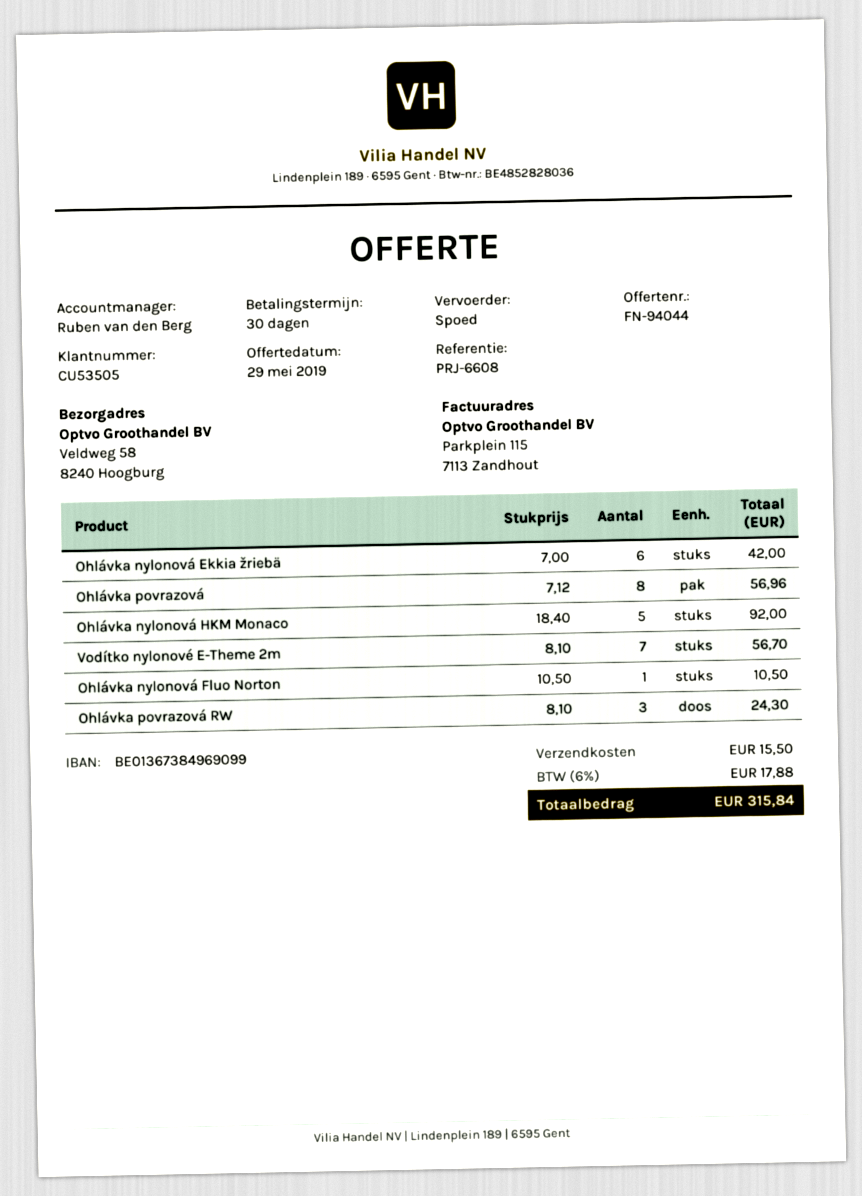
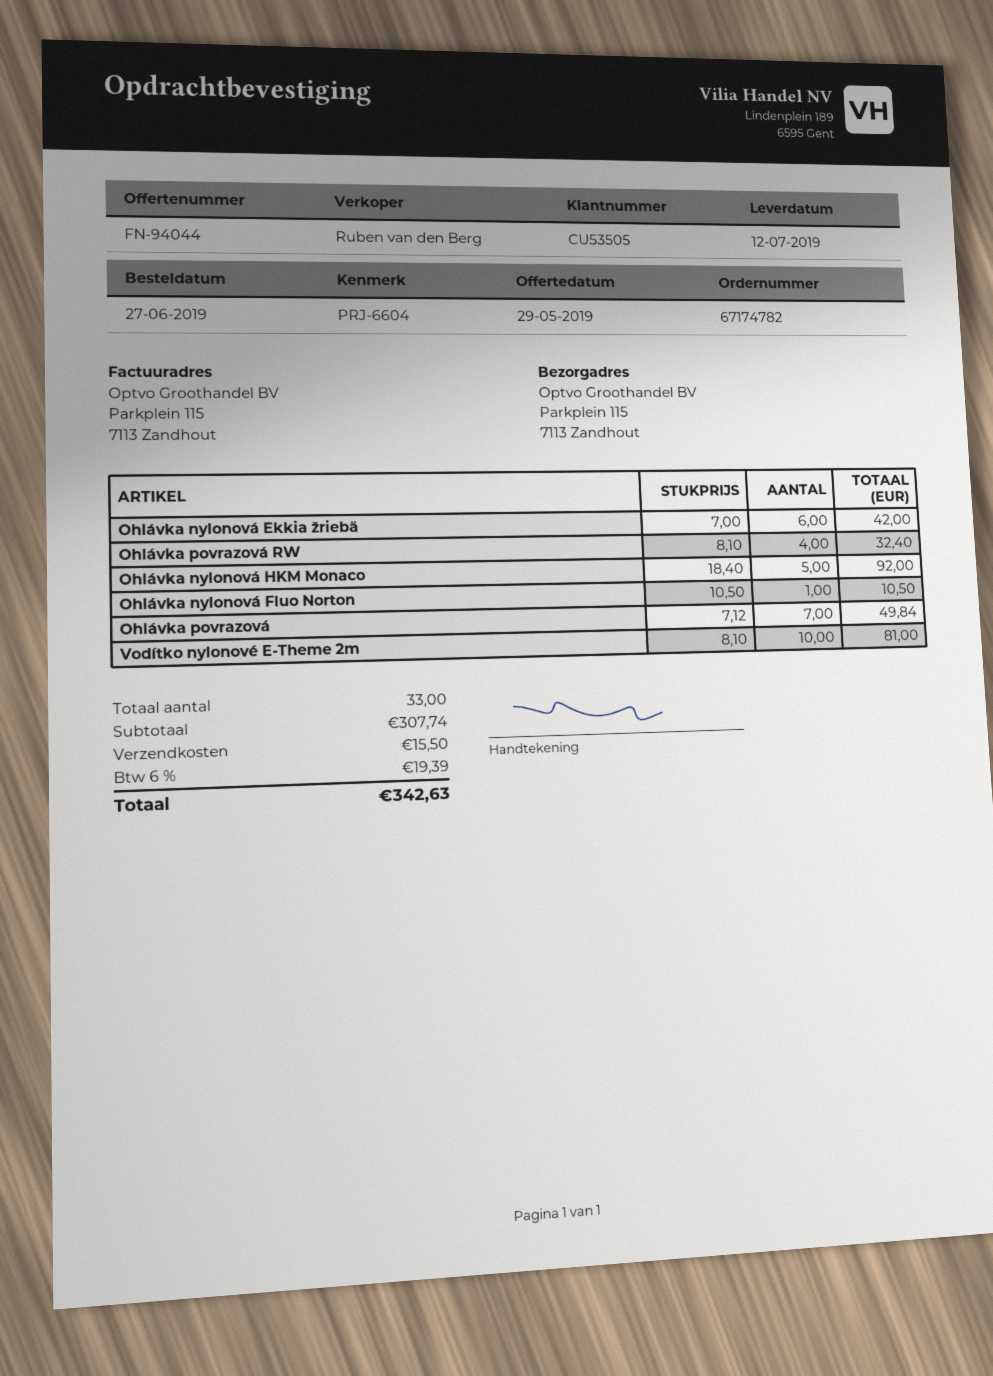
reference: PRJ-6608 -> PRJ-6604
ship to: Veldweg 58, 8240 Hoogburg -> Parkplein 115, 7113 Zandhout
Ohlávka povrazová: 8 x 7.12 = 56.96 -> 7 x 7.12 = 49.84
Vodítko nylonové E-Theme 2m: 7 x 8.10 = 56.70 -> 10 x 8.10 = 81.00
Ohlávka povrazová RW: 3 x 8.10 = 24.30 -> 4 x 8.10 = 32.40
tax: 6% = 17.88 -> 6% = 19.39
total: 315.84 -> 342.63

